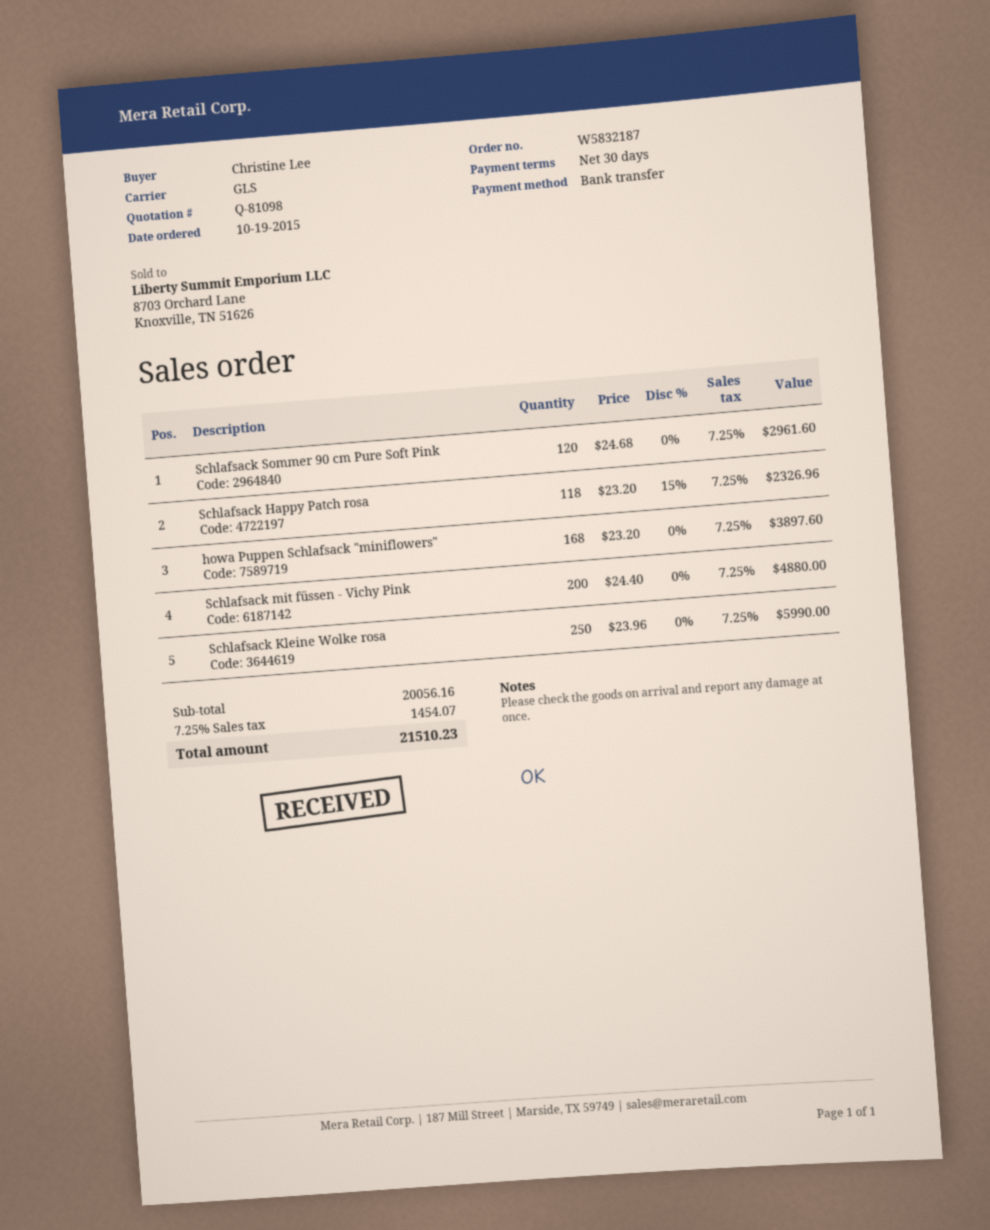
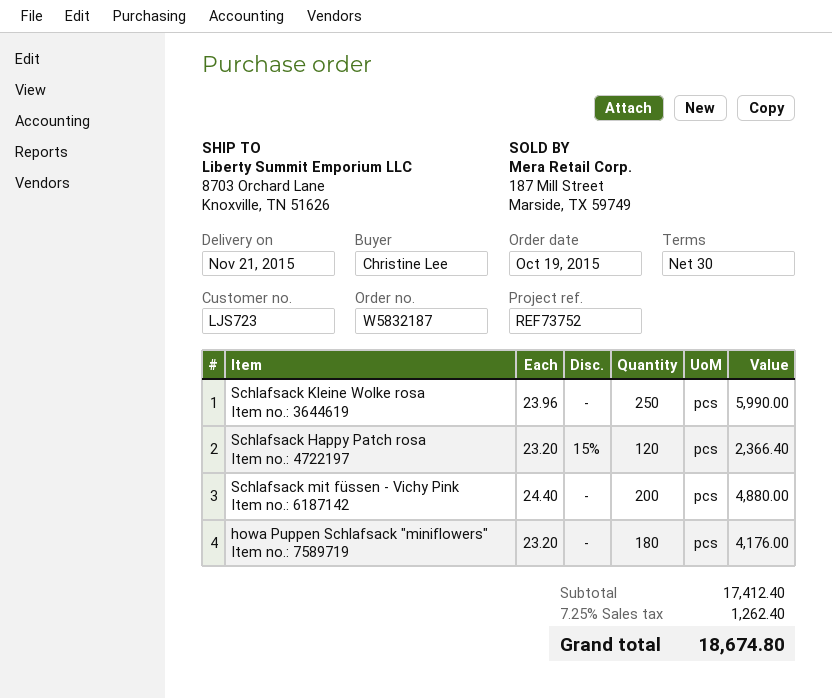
Schlafsack Sommer 90 cm Pure Soft Pink: 120 x 24.68 = 2961.60 -> none
Schlafsack Happy Patch rosa: 118 x 23.20 - 15% = 2326.96 -> 120 x 23.20 - 15% = 2366.40
howa Puppen Schlafsack "miniflowers": 168 x 23.20 = 3897.60 -> 180 x 23.20 = 4176.00
subtotal: 20056.16 -> 17412.40
tax: 7.25% = 1454.07 -> 7.25% = 1262.40
total: 21510.23 -> 18674.80

